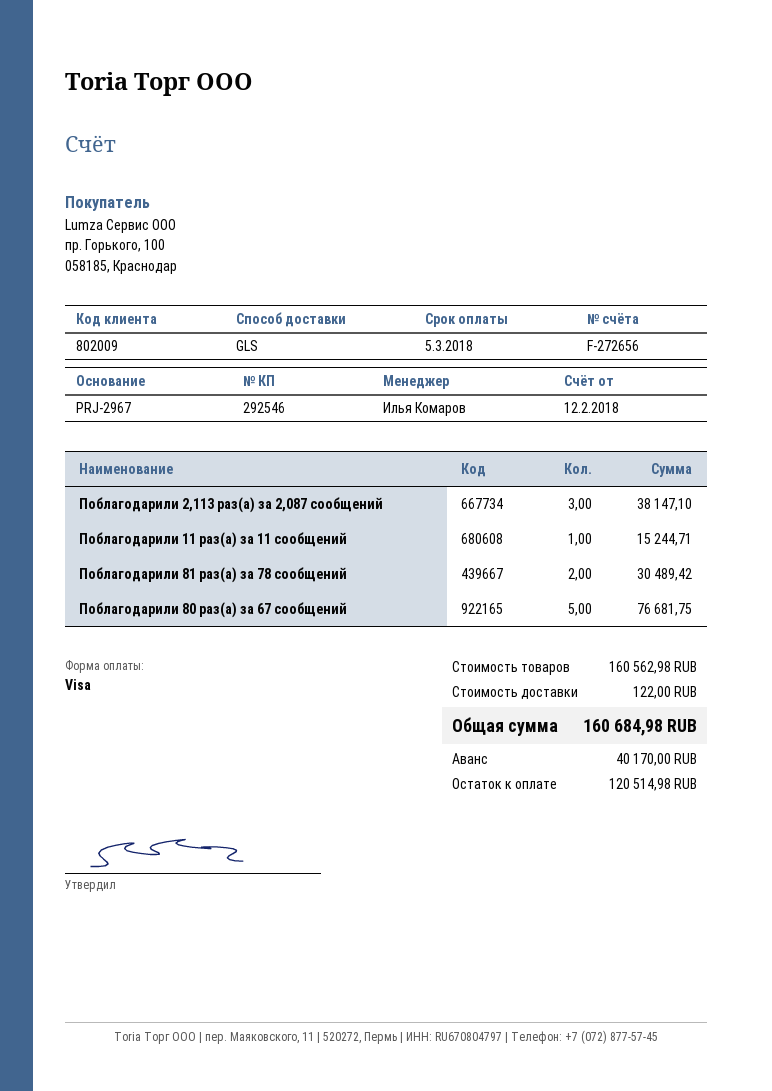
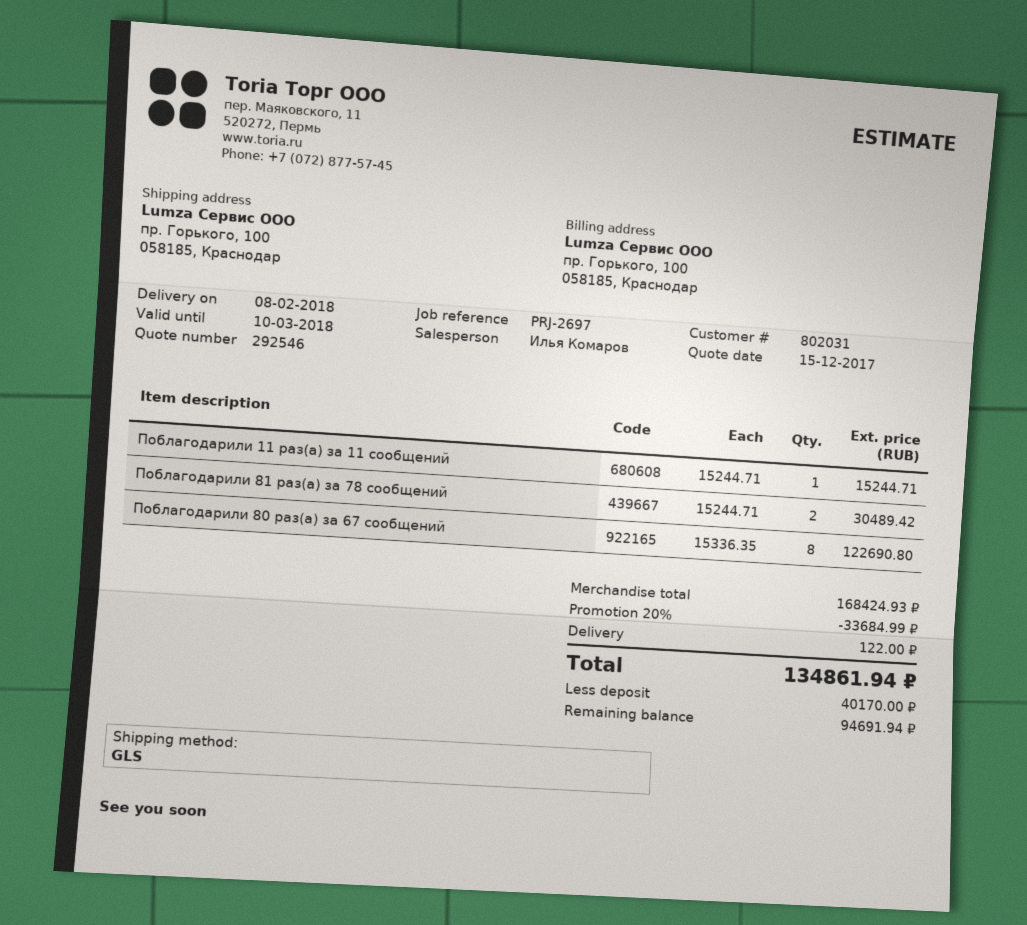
customer number: 802009 -> 802031
reference: PRJ-2967 -> PRJ-2697
Поблагодарили 2,113 раз(а) за 2,087 сообщений: 3 for 38147.10 -> none
Поблагодарили 80 раз(а) за 67 сообщений: 5 for 76681.75 -> 8 for 122690.80
subtotal: 160562.98 -> 168424.93
discount: none -> 20% = 33684.99
total: 160684.98 -> 134861.94
balance: 120514.98 -> 94691.94

